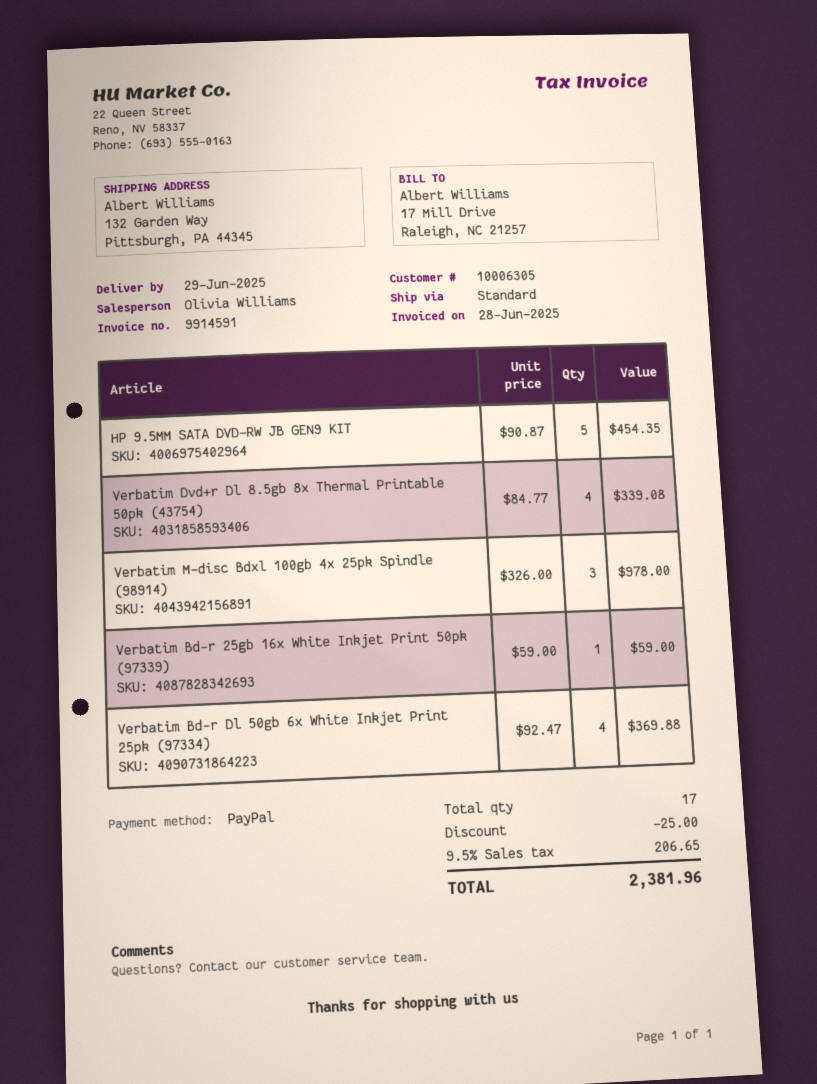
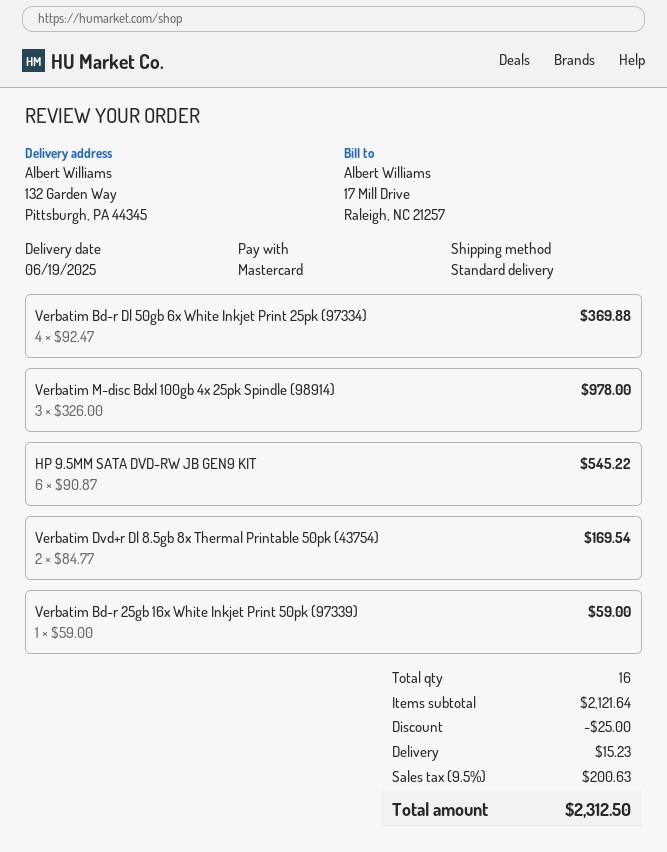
delivery date: 2025-06-29 -> 2025-06-19
payment method: PayPal -> Mastercard
HP 9.5MM SATA DVD-RW JB GEN9 KIT: 5 x 90.87 = 454.35 -> 6 x 90.87 = 545.22
Verbatim Dvd+r Dl 8.5gb 8x Thermal Printable 50pk (43754): 4 x 84.77 = 339.08 -> 2 x 84.77 = 169.54
total quantity: 17 -> 16
shipping: none -> 15.23
tax: 9.5% = 206.65 -> 9.5% = 200.63
total: 2381.96 -> 2312.50

